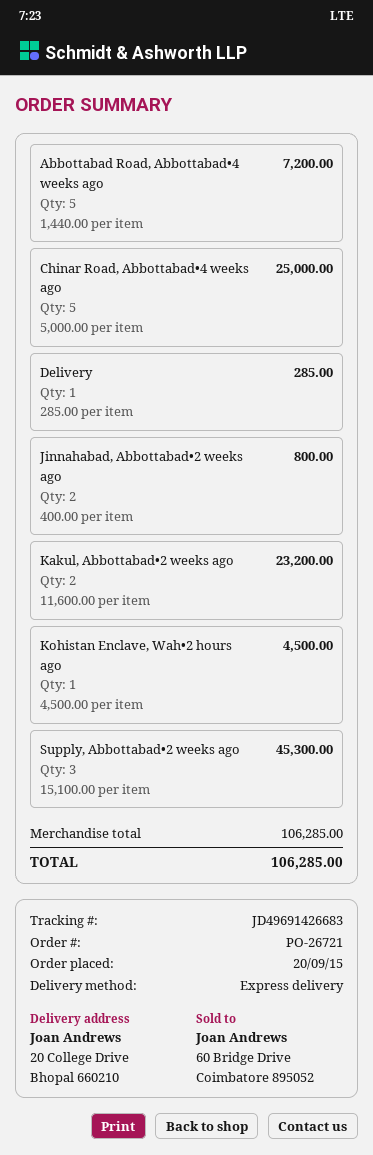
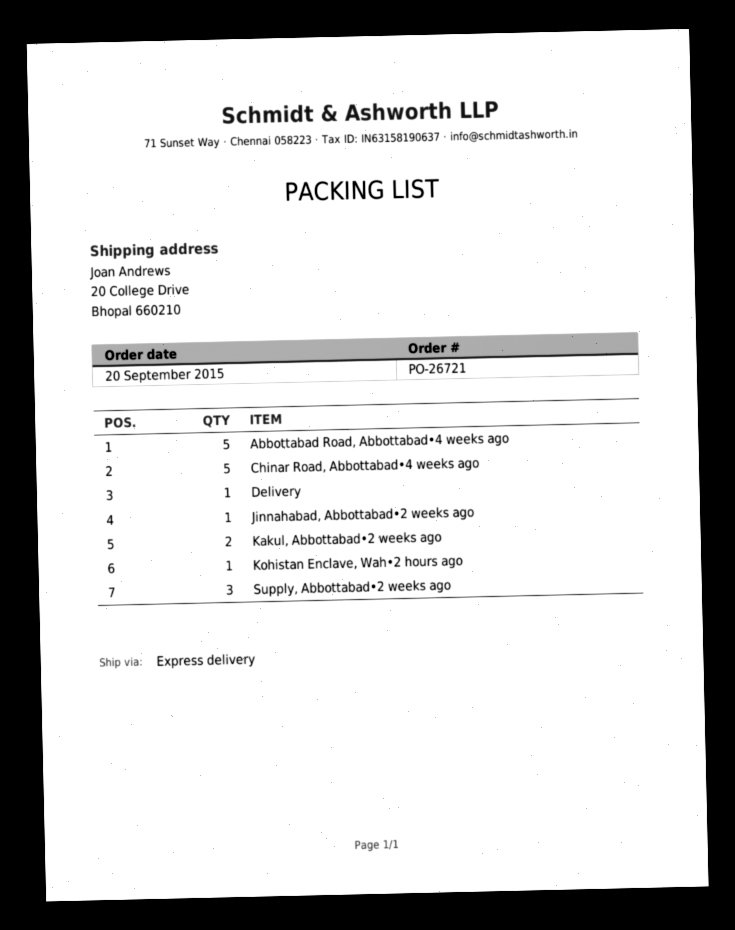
Jinnahabad, Abbottabad•2 weeks ago: 2 -> 1

